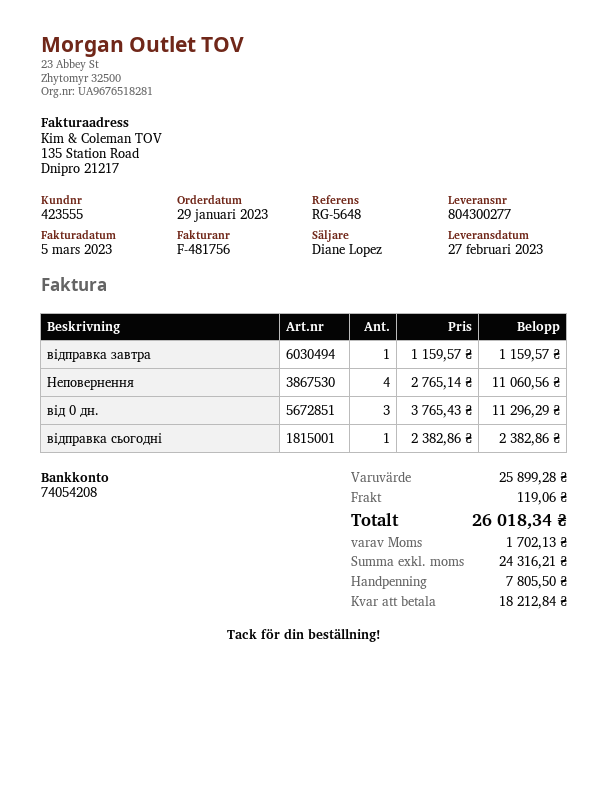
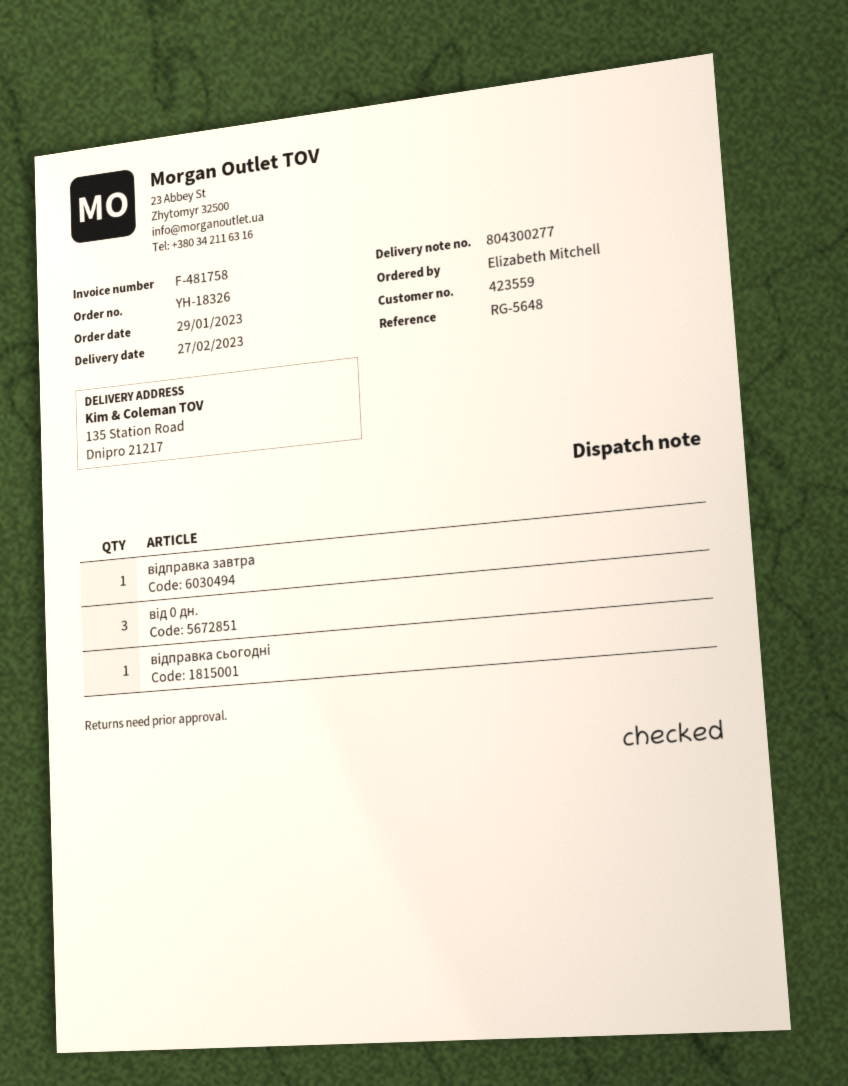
invoice number: F-481756 -> F-481758
customer number: 423555 -> 423559
Неповернення: 4 -> none

